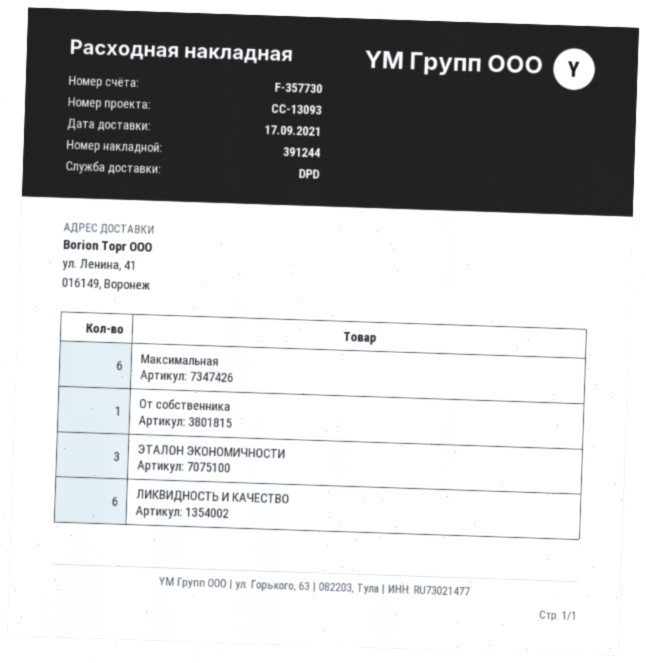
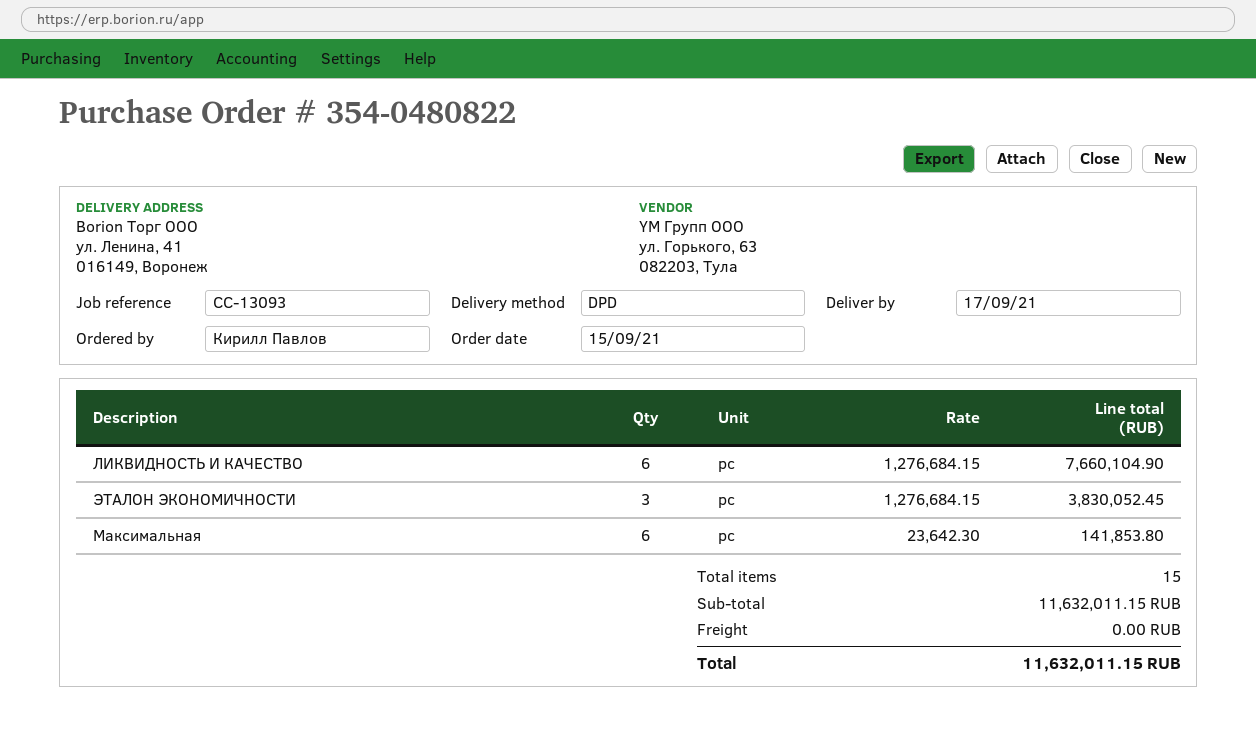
От собственника: 1 -> none

